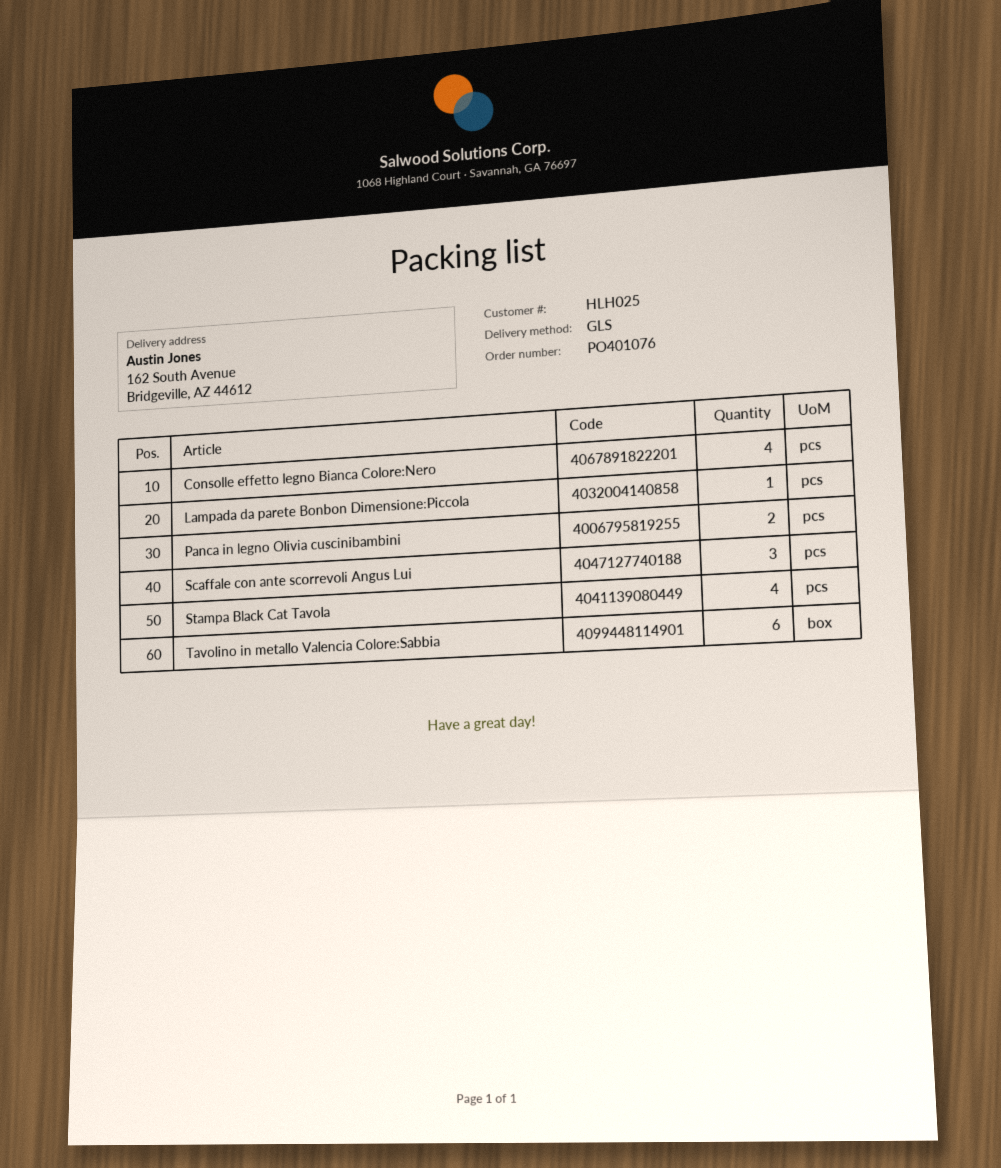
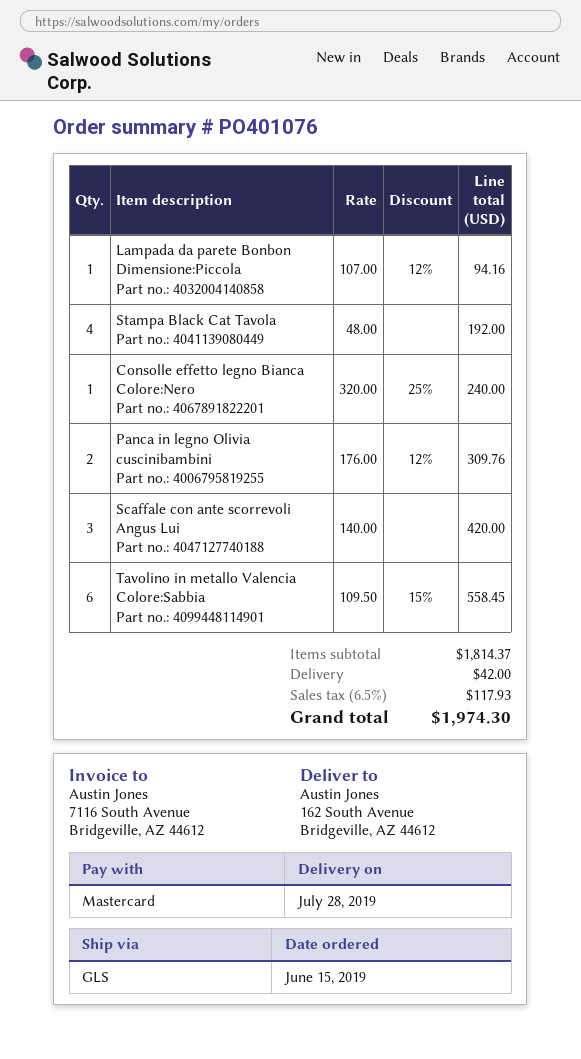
Consolle effetto legno Bianca Colore:Nero: 4 -> 1

